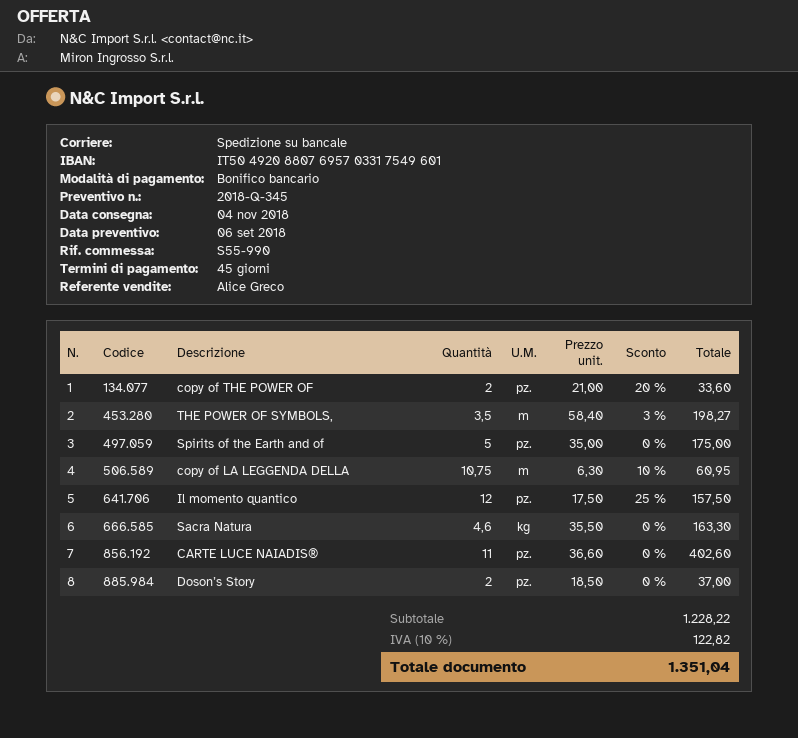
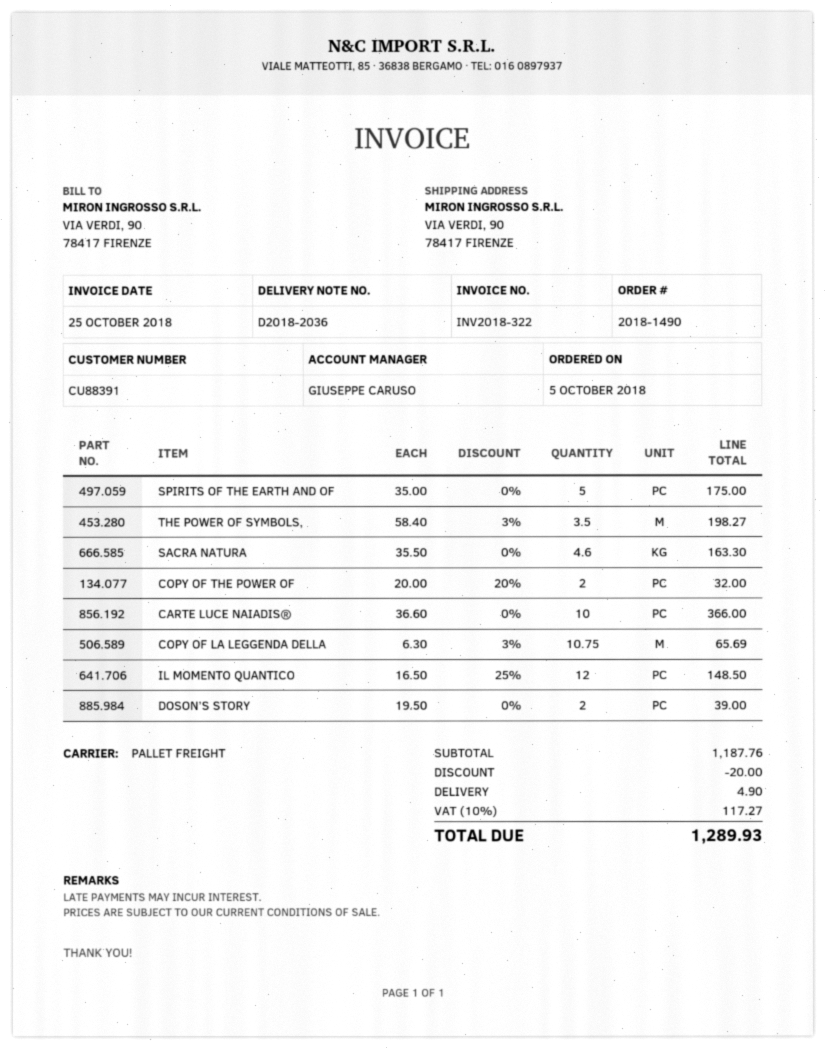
sales rep: Alice Greco -> GIUSEPPE CARUSO
copy of THE POWER OF: 2 x 21.00 - 20% = 33.60 -> 2 x 20.00 - 20% = 32.00
copy of LA LEGGENDA DELLA: 10.75 x 6.30 - 10% = 60.95 -> 10.75 x 6.30 - 3% = 65.69
Il momento quantico: 12 x 17.50 - 25% = 157.50 -> 12 x 16.50 - 25% = 148.50
CARTE LUCE NAIADIS®: 11 x 36.60 = 402.60 -> 10 x 36.60 = 366.00
Doson’s Story: 2 x 18.50 = 37.00 -> 2 x 19.50 = 39.00
subtotal: 1228.22 -> 1187.76
discount: none -> 20.00
shipping: none -> 4.90
tax: 10% = 122.82 -> 10% = 117.27
total: 1351.04 -> 1289.93

